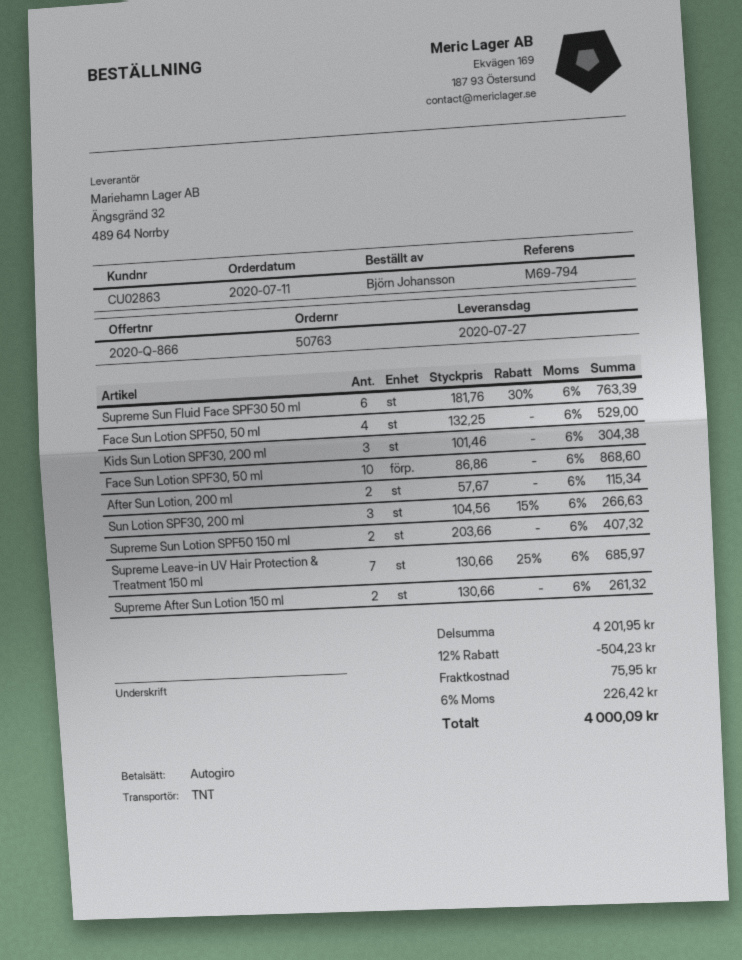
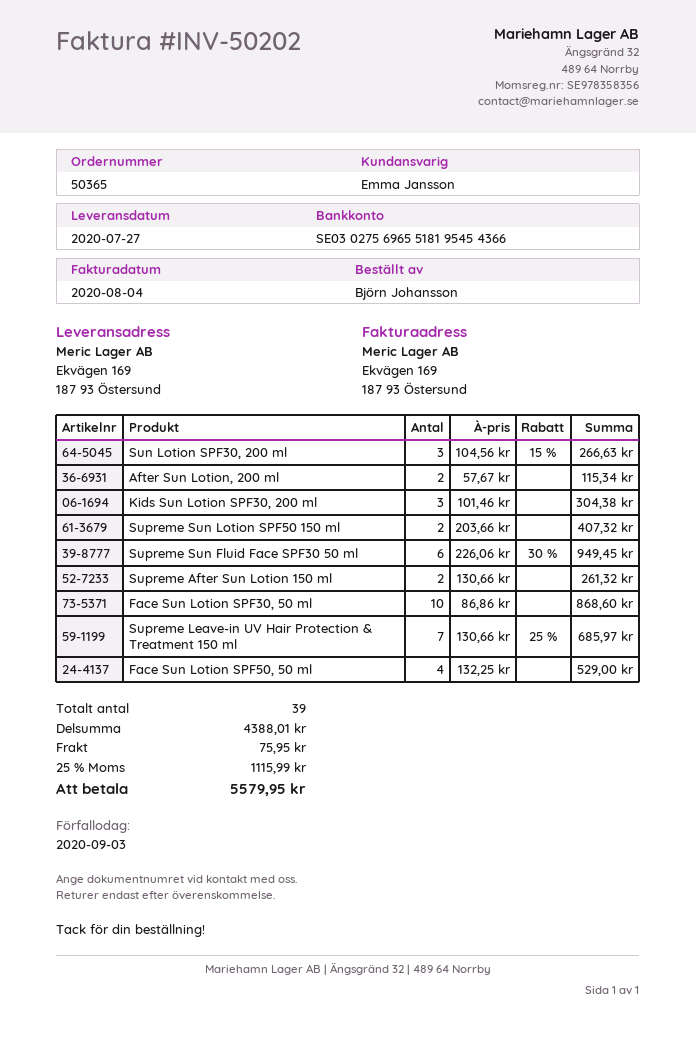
order number: 50763 -> 50365
Supreme Sun Fluid Face SPF30 50 ml: 6 x 181.76 - 30% = 763.39 -> 6 x 226.06 - 30% = 949.45
subtotal: 4201.95 -> 4388.01
discount: 12% = 504.23 -> none
tax: 6% = 226.42 -> 25% = 1115.99
total: 4000.09 -> 5579.95

